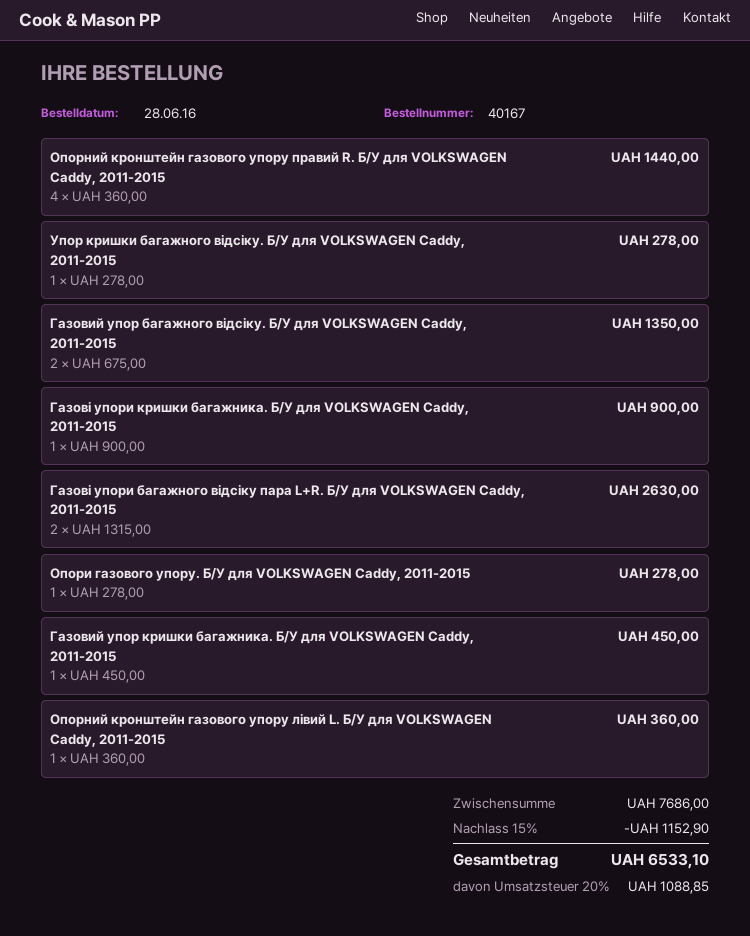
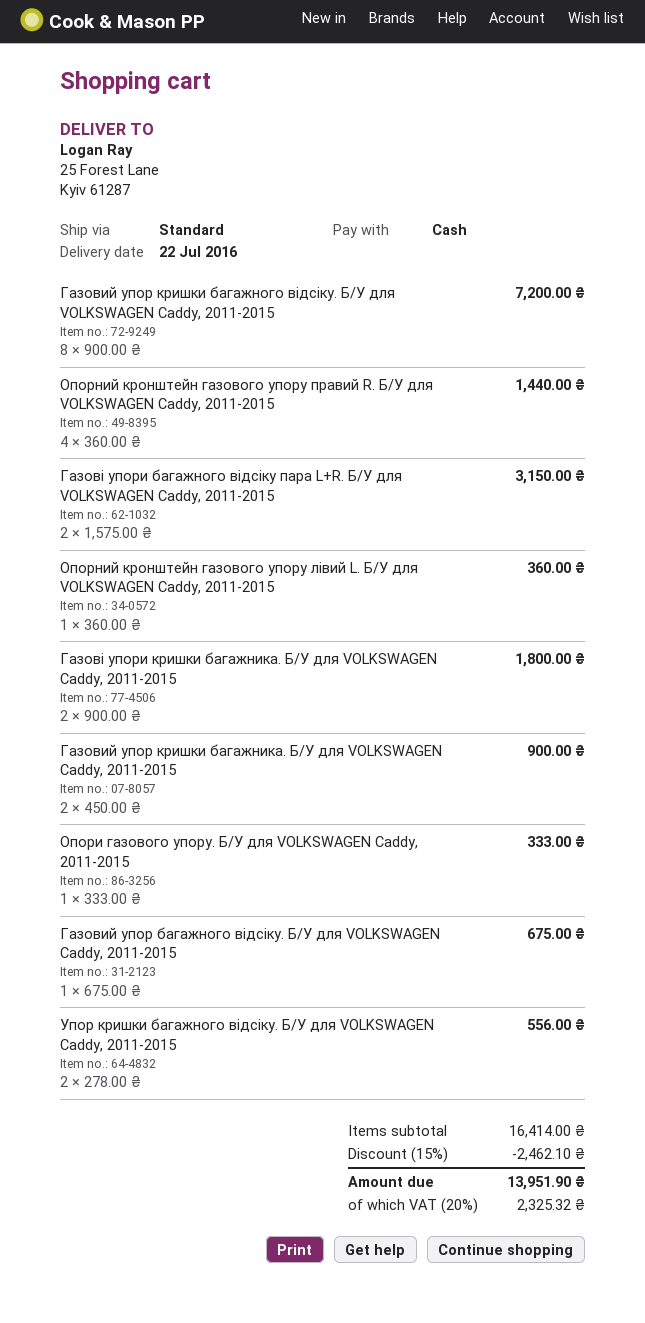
Упор кришки багажного відсіку. Б/У для VOLKSWAGEN Caddy, 2011-2015: 1 x 278.00 = 278.00 -> 2 x 278.00 = 556.00
Газовий упор багажного відсіку. Б/У для VOLKSWAGEN Caddy, 2011-2015: 2 x 675.00 = 1350.00 -> 1 x 675.00 = 675.00
Газові упори кришки багажника. Б/У для VOLKSWAGEN Caddy, 2011-2015: 1 x 900.00 = 900.00 -> 2 x 900.00 = 1800.00
Газові упори багажного відсіку пара L+R. Б/У для VOLKSWAGEN Caddy, 2011-2015: 2 x 1315.00 = 2630.00 -> 2 x 1575.00 = 3150.00
Опори газового упору. Б/У для VOLKSWAGEN Caddy, 2011-2015: 1 x 278.00 = 278.00 -> 1 x 333.00 = 333.00
Газовий упор кришки багажника. Б/У для VOLKSWAGEN Caddy, 2011-2015: 1 x 450.00 = 450.00 -> 2 x 450.00 = 900.00
Газовий упор кришки багажного відсіку. Б/У для VOLKSWAGEN Caddy, 2011-2015: none -> 8 x 900.00 = 7200.00
subtotal: 7686.00 -> 16414.00
discount: 15% = 1152.90 -> 15% = 2462.10
tax: 20% = 1088.85 -> 20% = 2325.32
total: 6533.10 -> 13951.90

